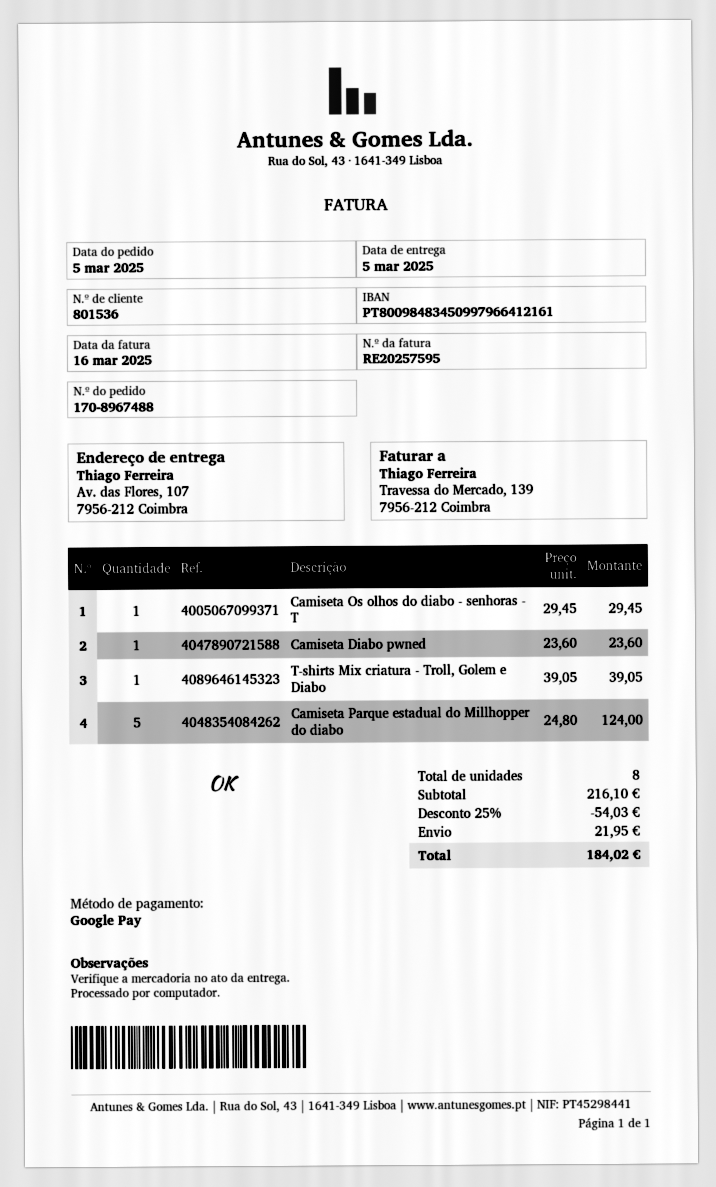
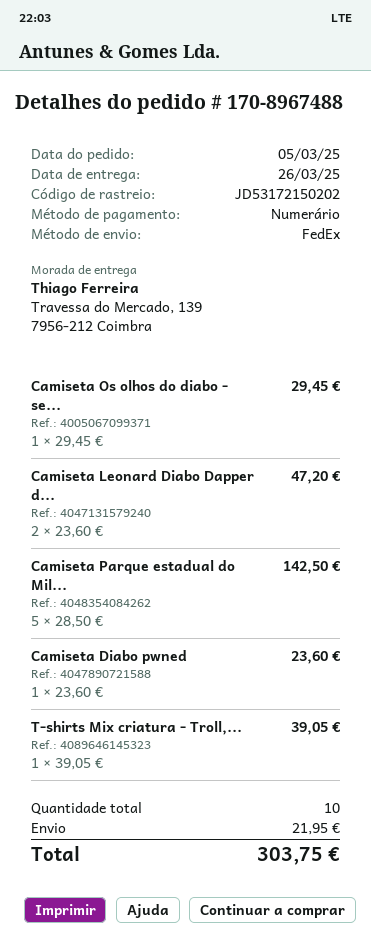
delivery date: 2025-03-05 -> 2025-03-26
payment method: Google Pay -> cash
ship to: Av. das Flores, 107, 7956-212 Coimbra -> Travessa do Mercado, 139, 7956-212 Coimbra
Camiseta Parque estadual do Millhopper do diabo: 5 x 24.80 = 124.00 -> 5 x 28.50 = 142.50
Camiseta Leonard Diabo Dapper d...: none -> 2 x 23.60 = 47.20
total quantity: 8 -> 10
discount: 25% = 54.03 -> none
total: 184.02 -> 303.75

